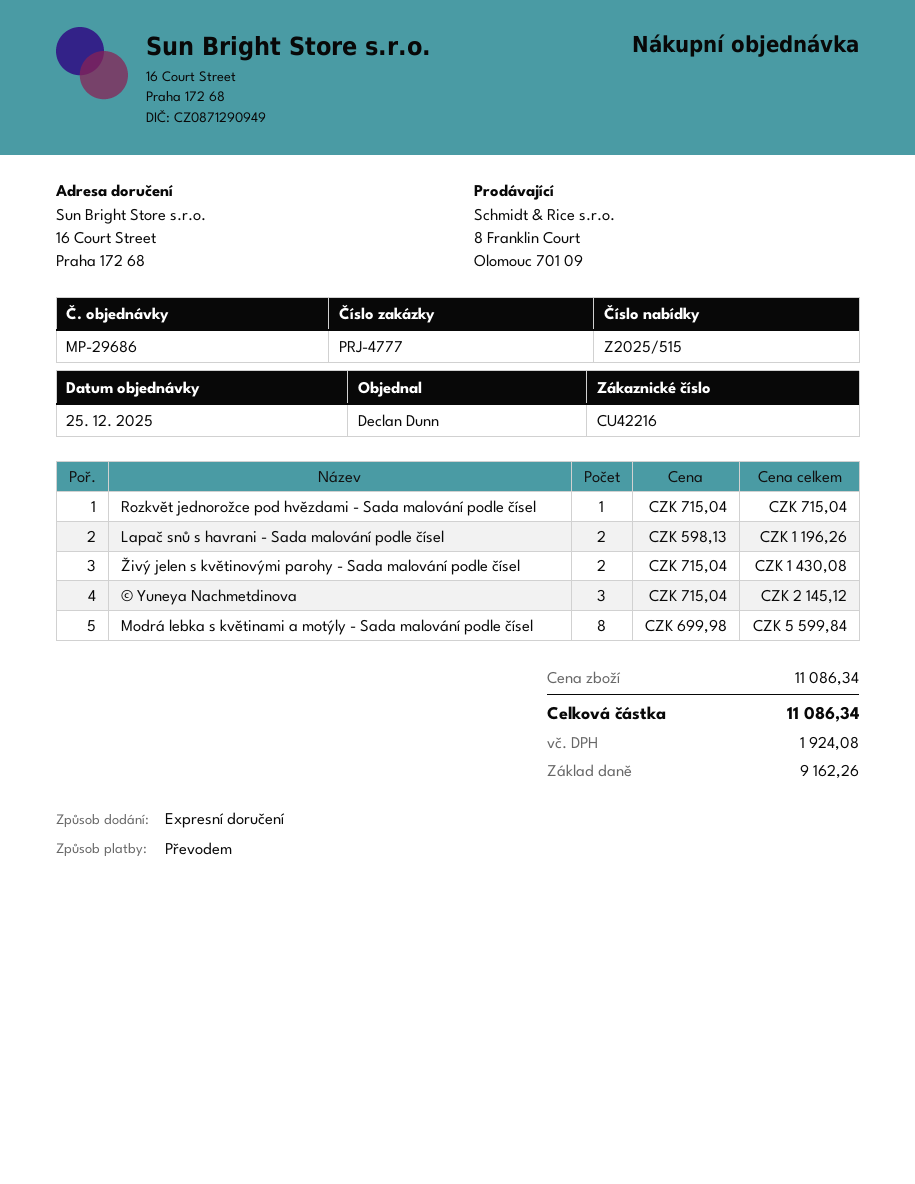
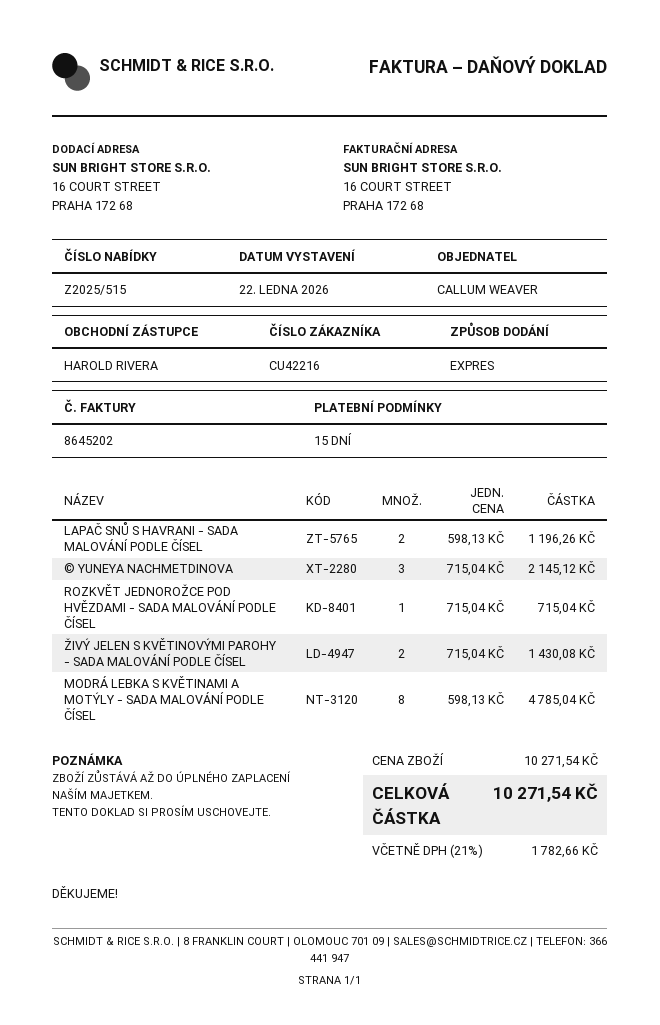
ordered by: Declan Dunn -> CALLUM WEAVER
Modrá lebka s květinami a motýly - Sada malování podle čísel: 8 x 699.98 = 5599.84 -> 8 x 598.13 = 4785.04
subtotal: 11086.34 -> 10271.54
tax: 1924.08 -> 1782.66
total: 11086.34 -> 10271.54

